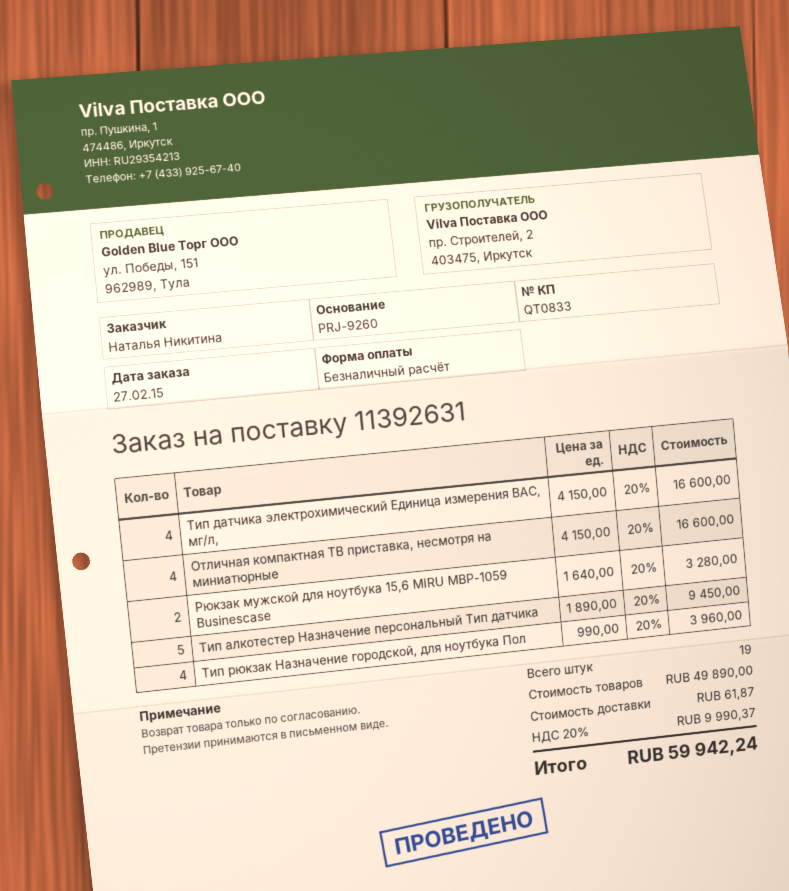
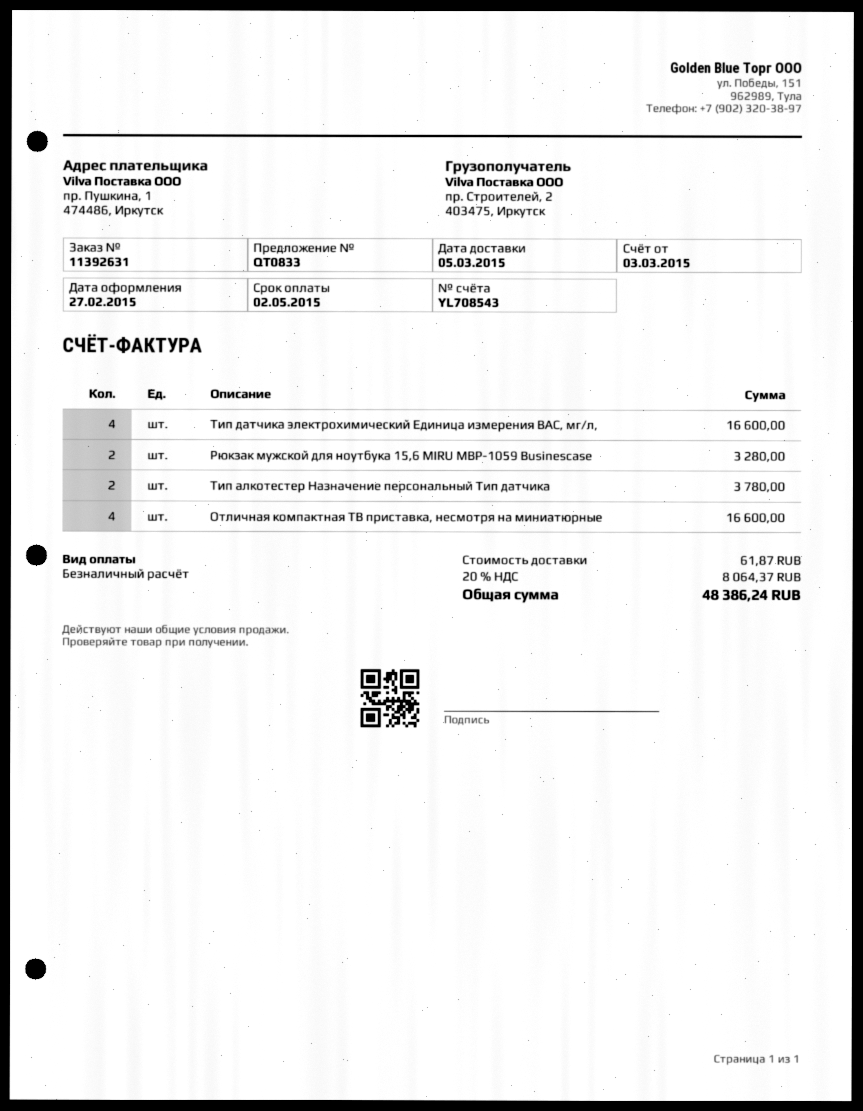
Тип алкотестер Назначение персональный Тип датчика: 5 for 9450.00 -> 2 for 3780.00
Тип рюкзак Назначение городской, для ноутбука Пол: 4 for 3960.00 -> none
tax: 20% = 9990.37 -> 20% = 8064.37
total: 59942.24 -> 48386.24

